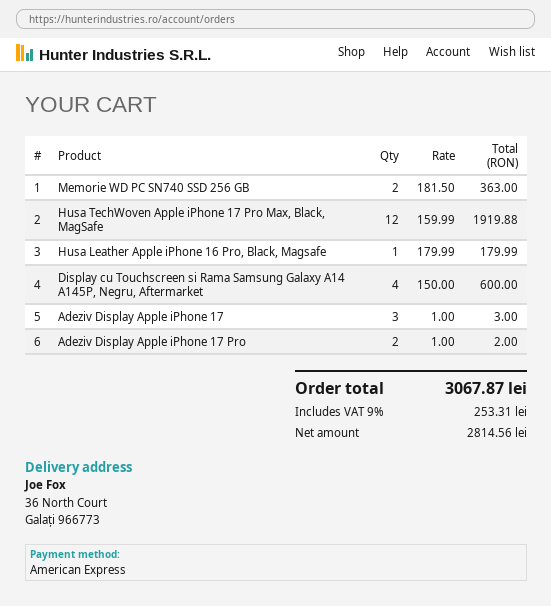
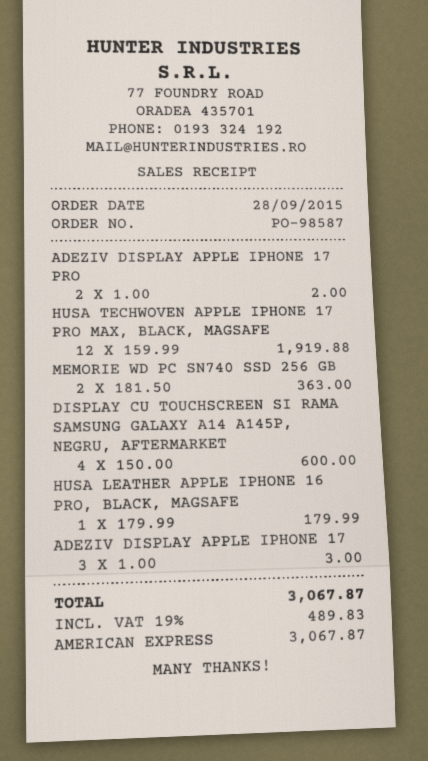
tax: 9% = 253.31 -> 19% = 489.83

